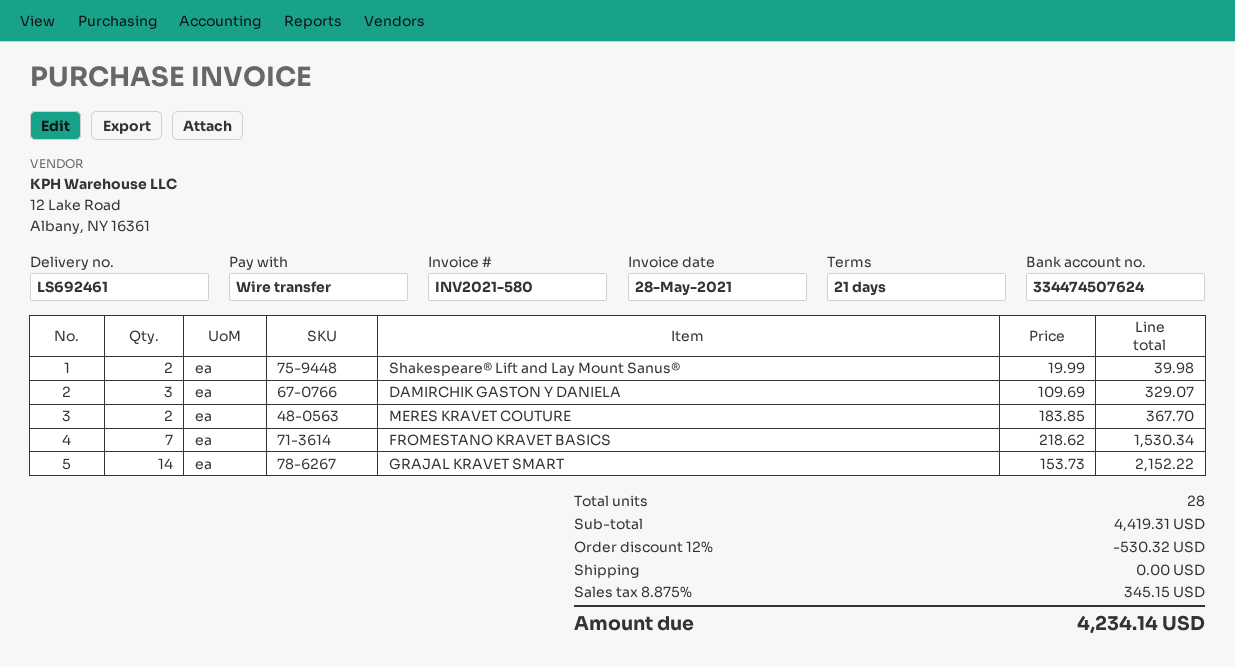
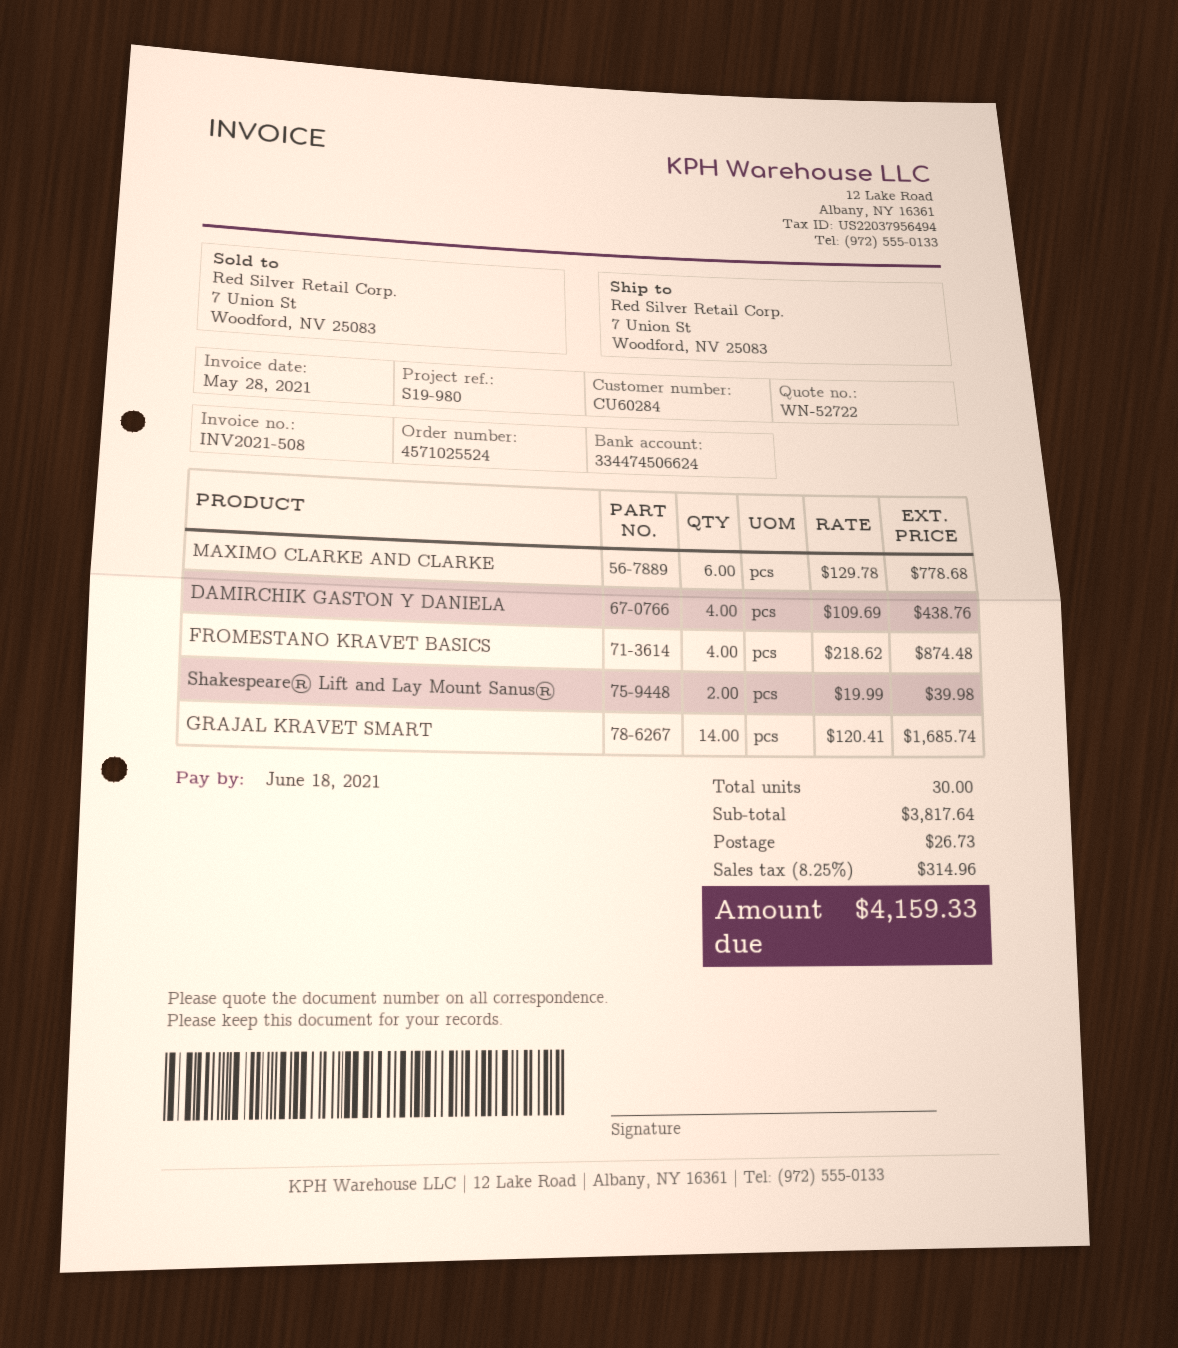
invoice number: INV2021-580 -> INV2021-508
bank account: 334474507624 -> 334474506624
DAMIRCHIK GASTON Y DANIELA: 3 x 109.69 = 329.07 -> 4 x 109.69 = 438.76
MERES KRAVET COUTURE: 2 x 183.85 = 367.70 -> none
FROMESTANO KRAVET BASICS: 7 x 218.62 = 1530.34 -> 4 x 218.62 = 874.48
GRAJAL KRAVET SMART: 14 x 153.73 = 2152.22 -> 14 x 120.41 = 1685.74
MAXIMO CLARKE AND CLARKE: none -> 6 x 129.78 = 778.68
total quantity: 28 -> 30
subtotal: 4419.31 -> 3817.64
discount: 12% = 530.32 -> none
shipping: 0.00 -> 26.73
tax: 8.875% = 345.15 -> 8.25% = 314.96
total: 4234.14 -> 4159.33

